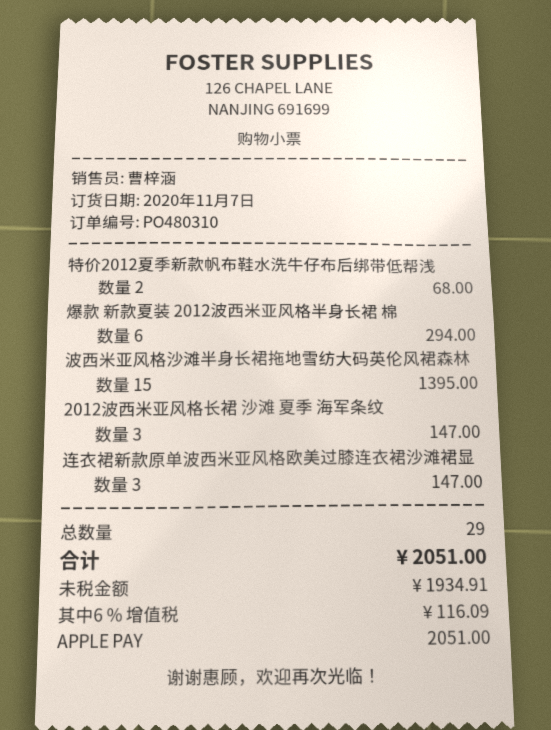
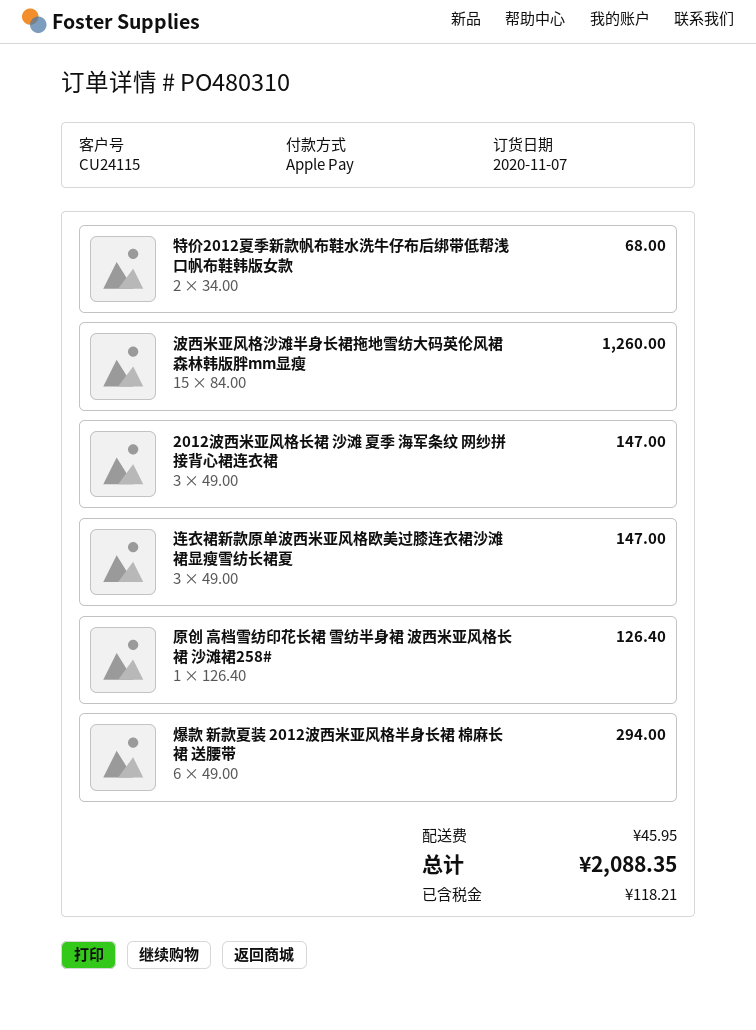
波西米亚风格沙滩半身长裙拖地雪纺大码英伦风裙森林: 15 for 1395.00 -> 15 for 1260.00
原创 高档雪纺印花长裙 雪纺半身裙 波西米亚风格长裙 沙滩裙258#: none -> 1 for 126.40
shipping: none -> 45.95
tax: 116.09 -> 118.21
total: 2051.00 -> 2088.35

